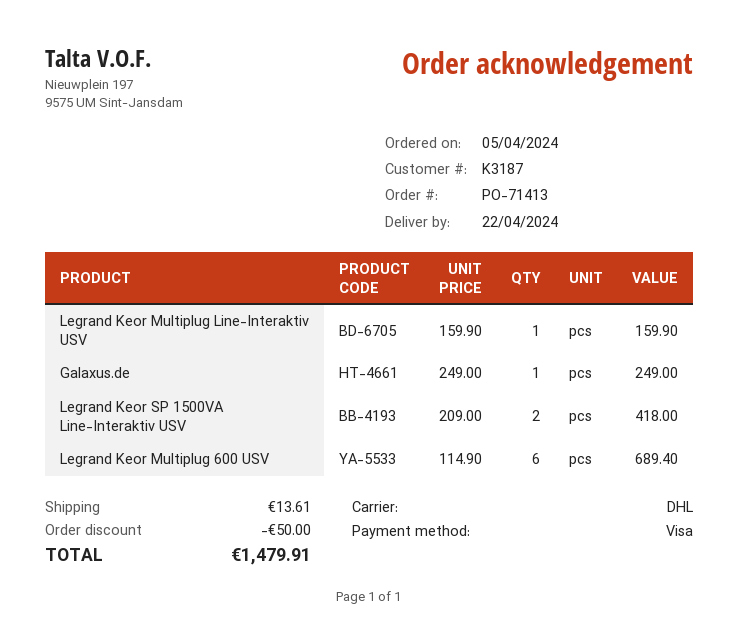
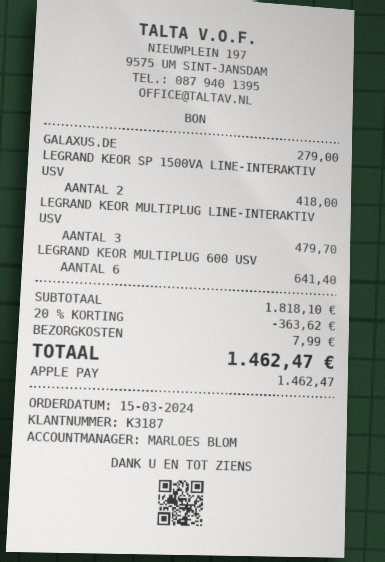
order date: 2024-04-05 -> 2024-03-15
payment method: Visa -> Apple Pay
Legrand Keor Multiplug Line-Interaktiv USV: 1 for 159.90 -> 3 for 479.70
Galaxus.de: 1 for 249.00 -> 1 for 279.00
Legrand Keor Multiplug 600 USV: 6 for 689.40 -> 6 for 641.40
discount: 50.00 -> 363.62
shipping: 13.61 -> 7.99
total: 1479.91 -> 1462.47

